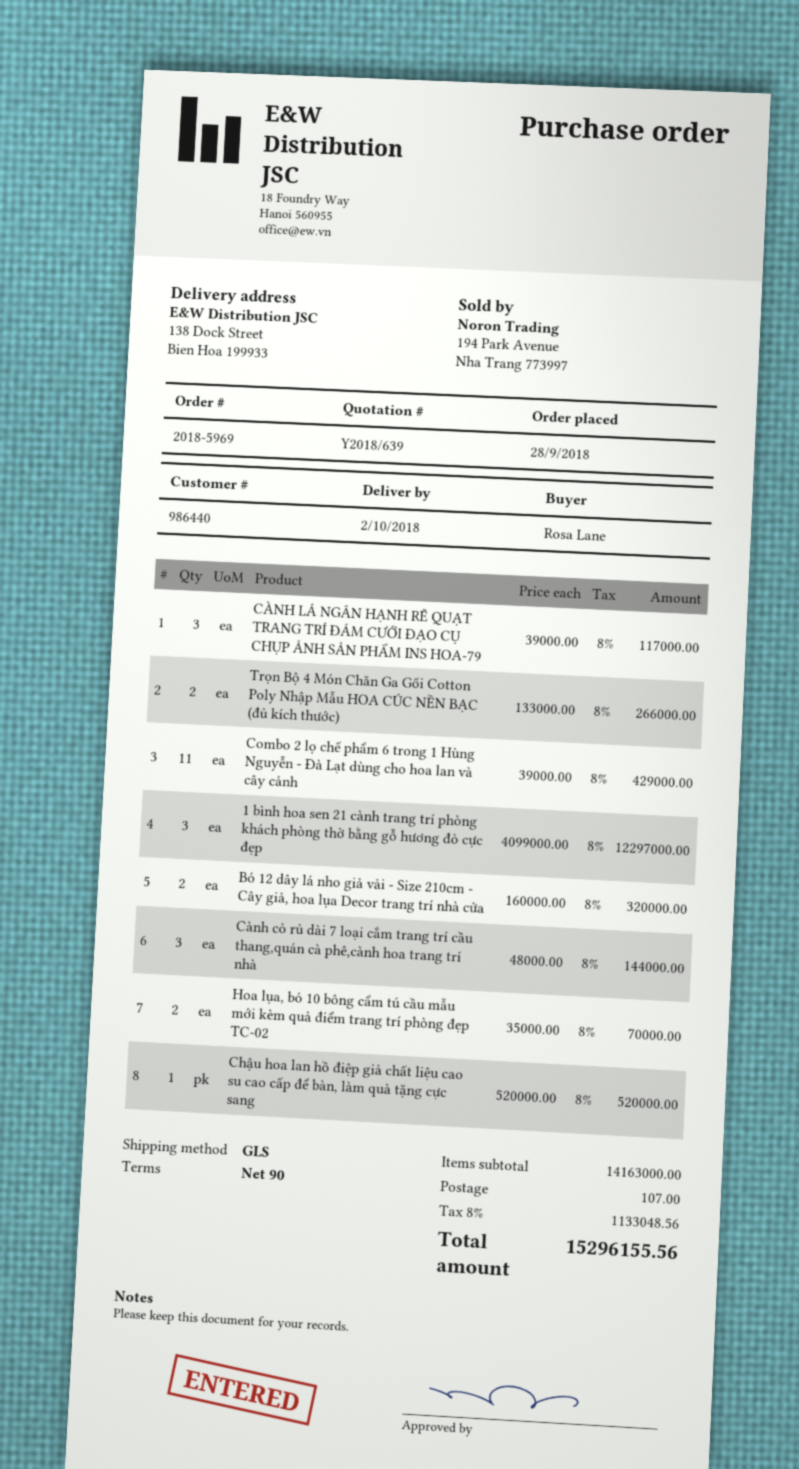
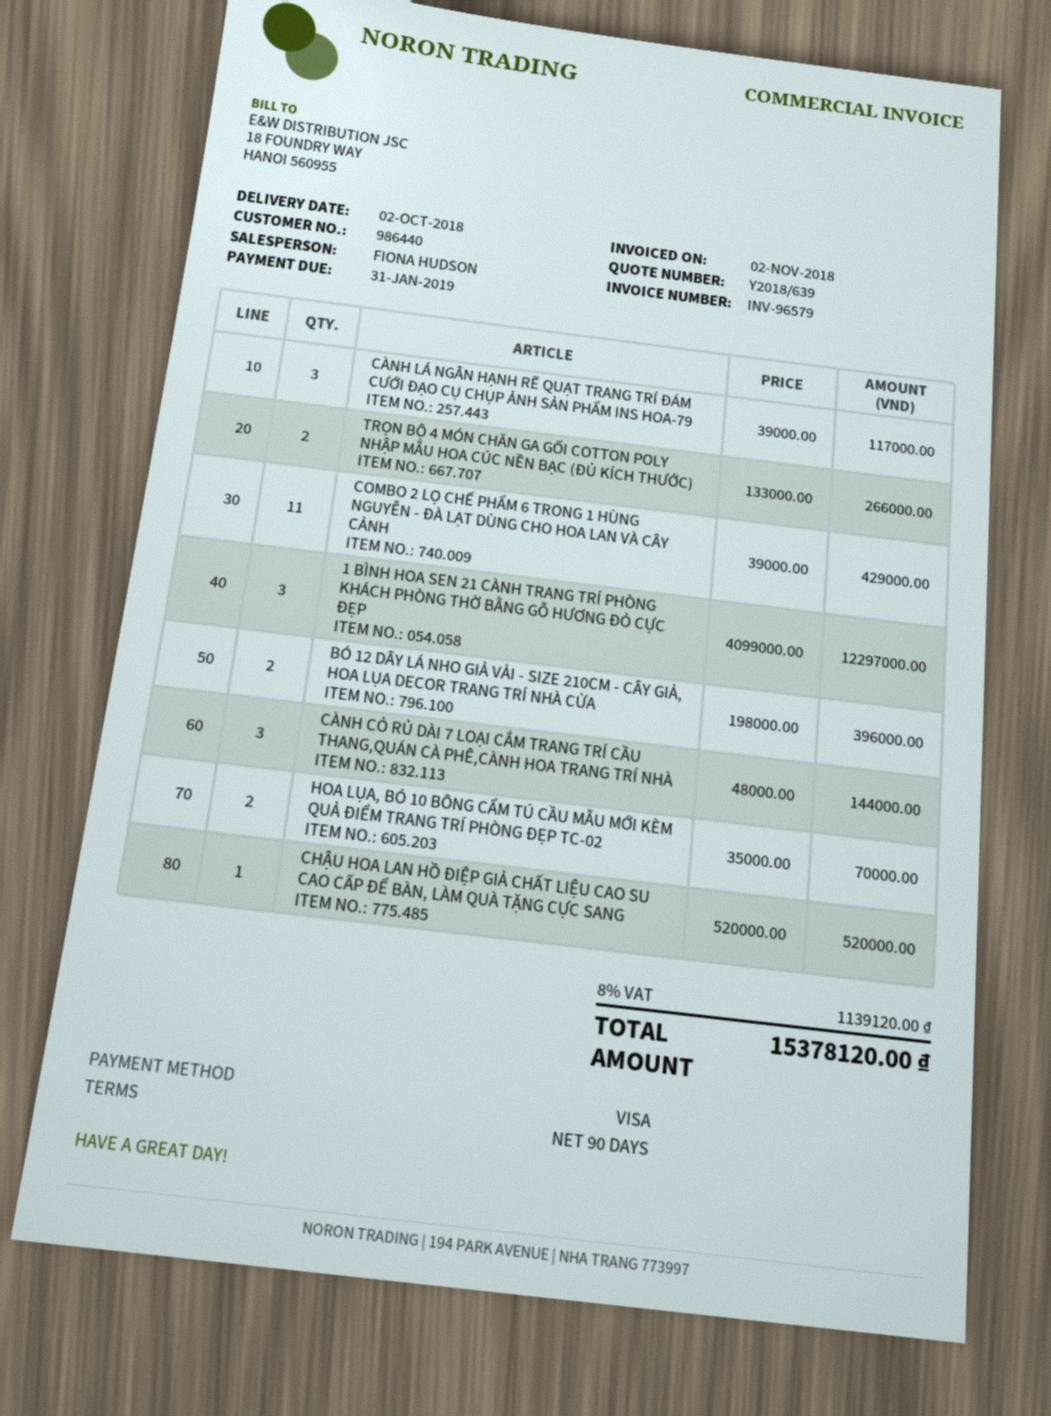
Bó 12 dây lá nho giả vải - Size 210cm - Cây giả, hoa lụa Decor trang trí nhà cửa: 2 x 160000.00 = 320000.00 -> 2 x 198000.00 = 396000.00
shipping: 107.00 -> none
tax: 8% = 1133048.56 -> 8% = 1139120.00
total: 15296155.56 -> 15378120.00

